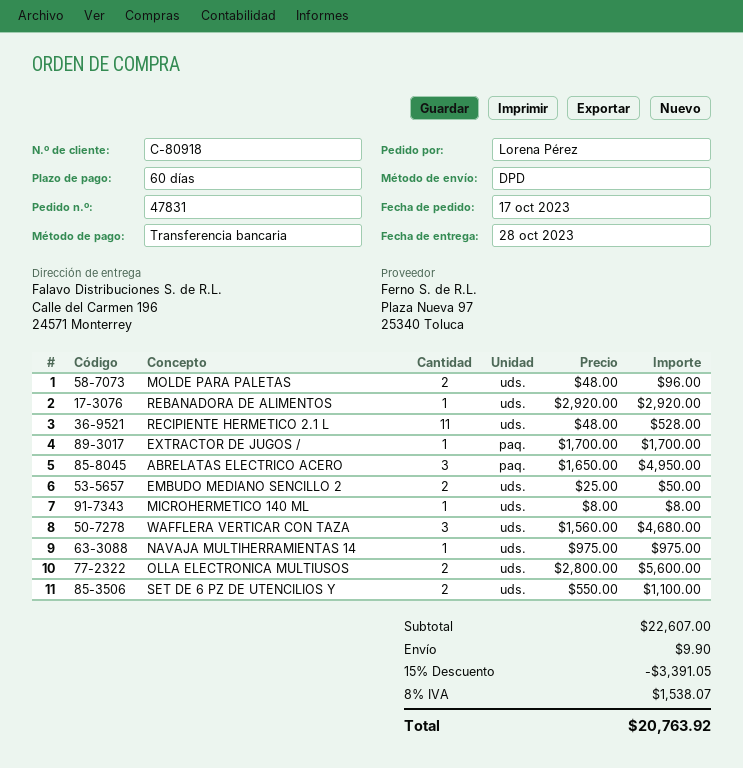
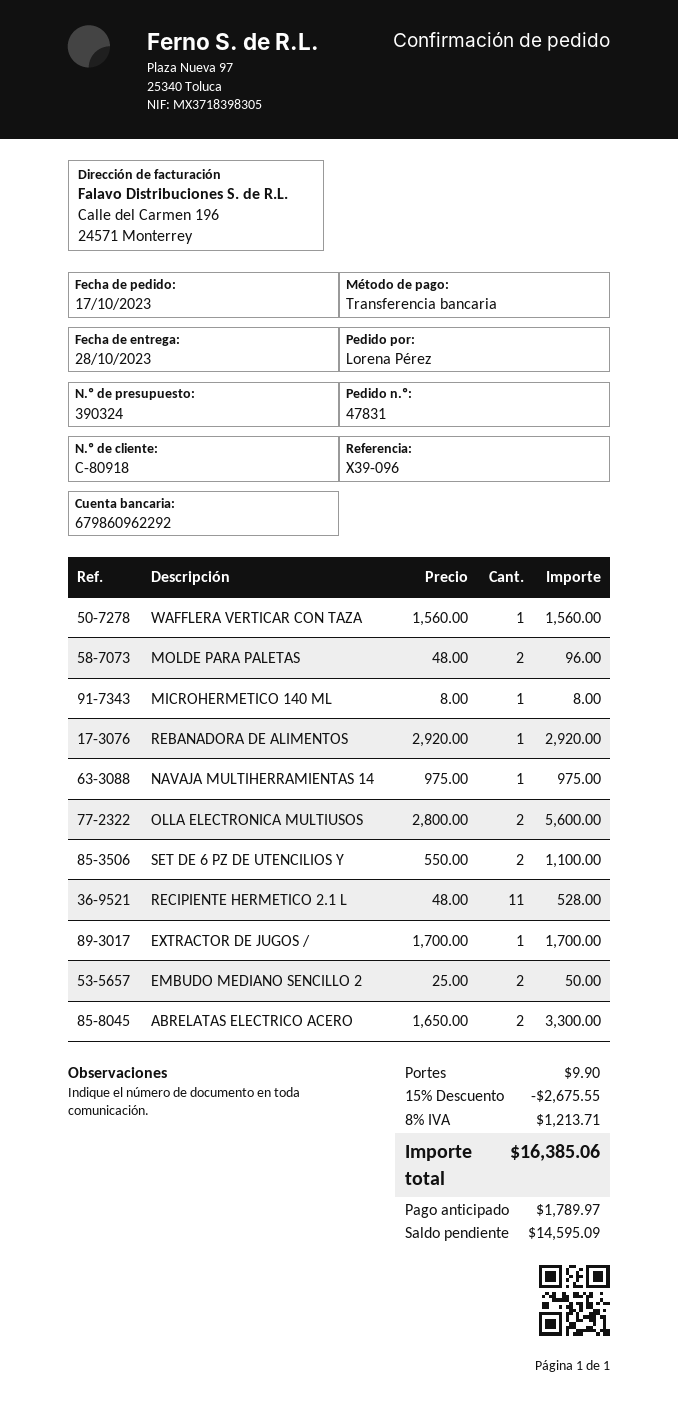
ABRELATAS ELECTRICO ACERO: 3 x 1650.00 = 4950.00 -> 2 x 1650.00 = 3300.00
WAFFLERA VERTICAR CON TAZA: 3 x 1560.00 = 4680.00 -> 1 x 1560.00 = 1560.00
discount: 15% = 3391.05 -> 15% = 2675.55
tax: 8% = 1538.07 -> 8% = 1213.71
total: 20763.92 -> 16385.06

